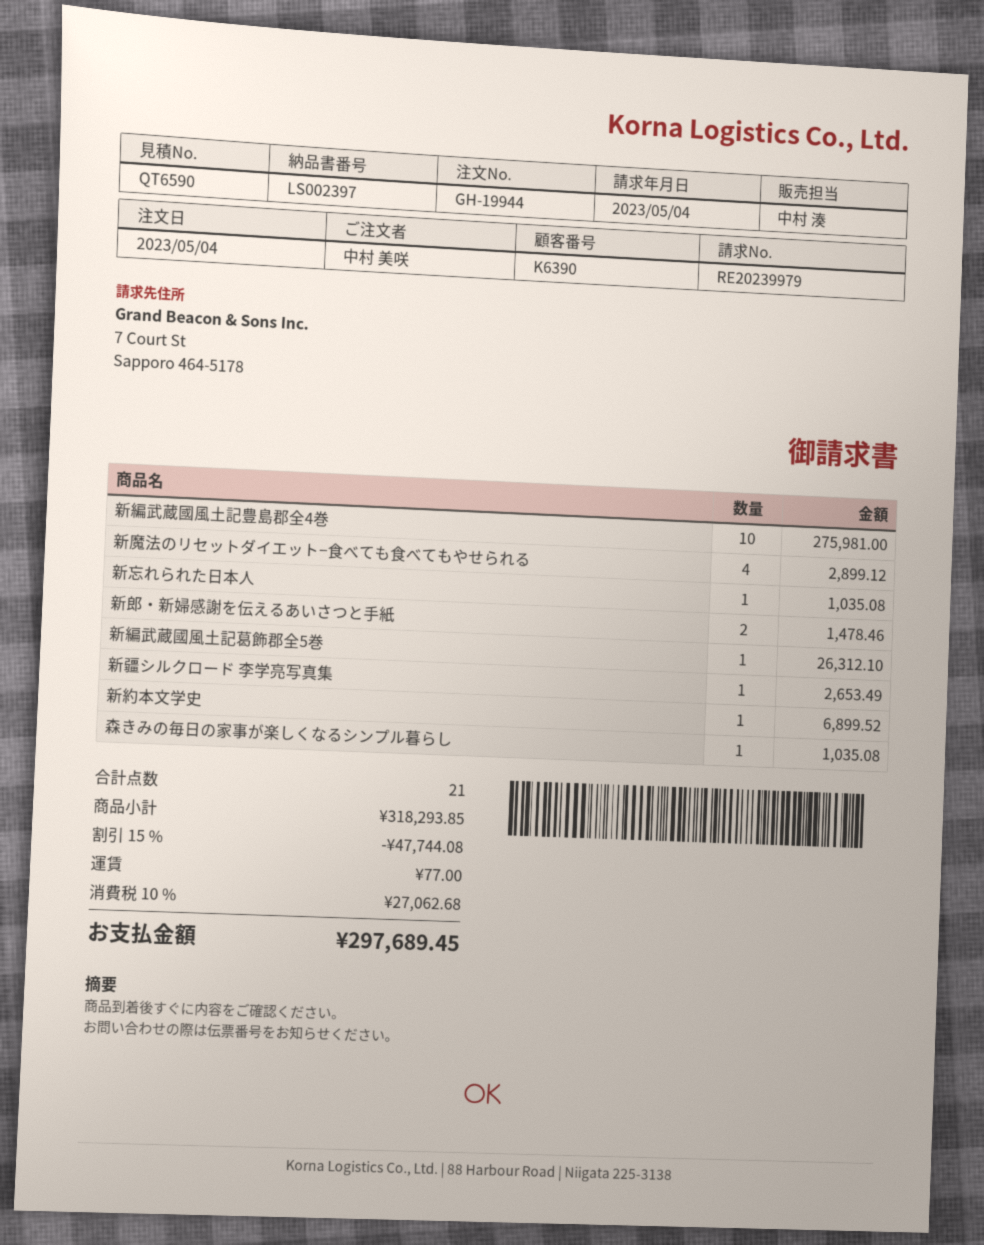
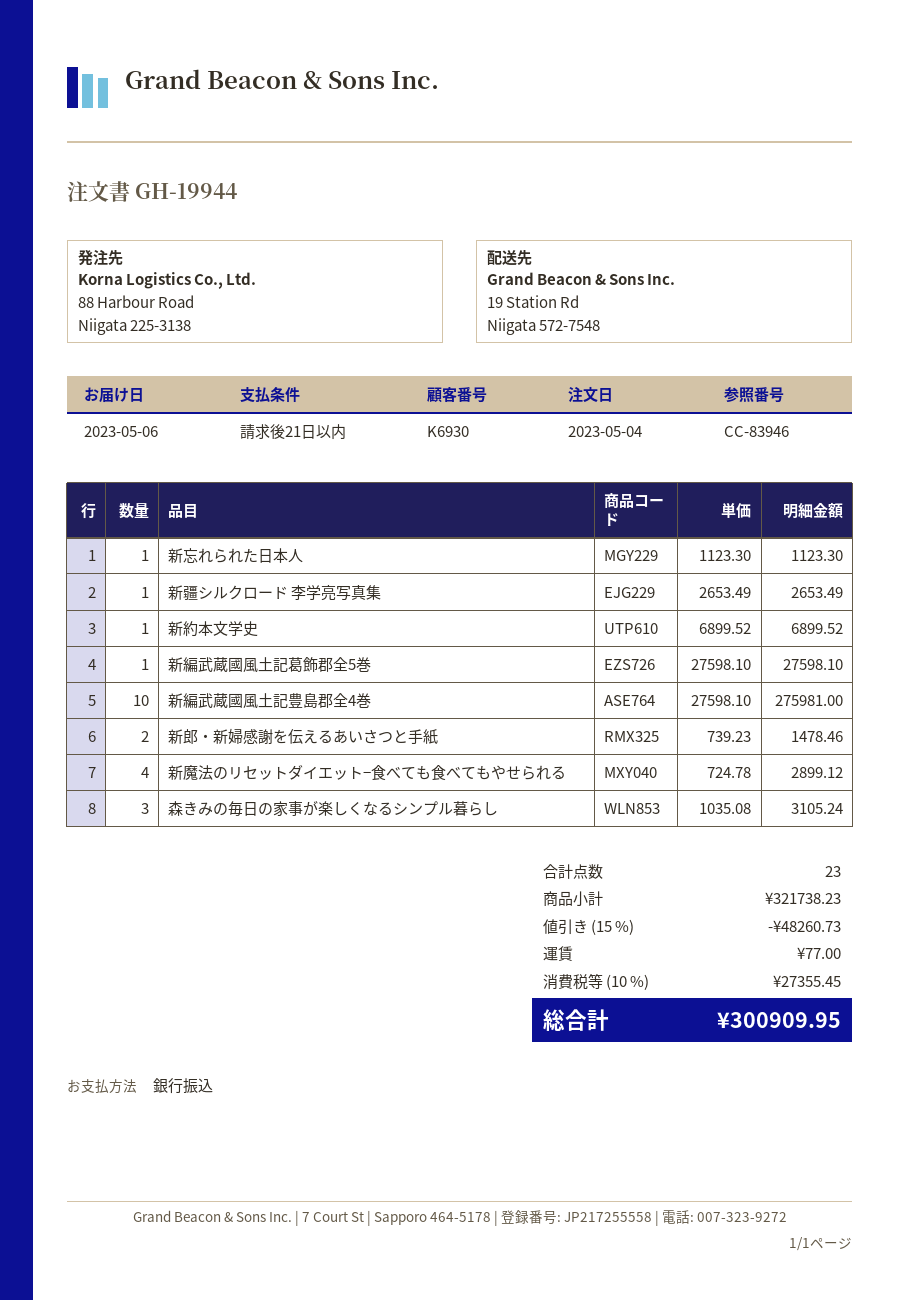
customer number: K6390 -> K6930
新忘れられた日本人: 1 for 1035.08 -> 1 for 1123.30
新編武蔵國風土記葛飾郡全5巻: 1 for 26312.10 -> 1 for 27598.10
森きみの毎日の家事が楽しくなるシンプル暮らし: 1 for 1035.08 -> 3 for 3105.24
total quantity: 21 -> 23
subtotal: 318293.85 -> 321738.23
discount: 15% = 47744.08 -> 15% = 48260.73
tax: 10% = 27062.68 -> 10% = 27355.45
total: 297689.45 -> 300909.95

